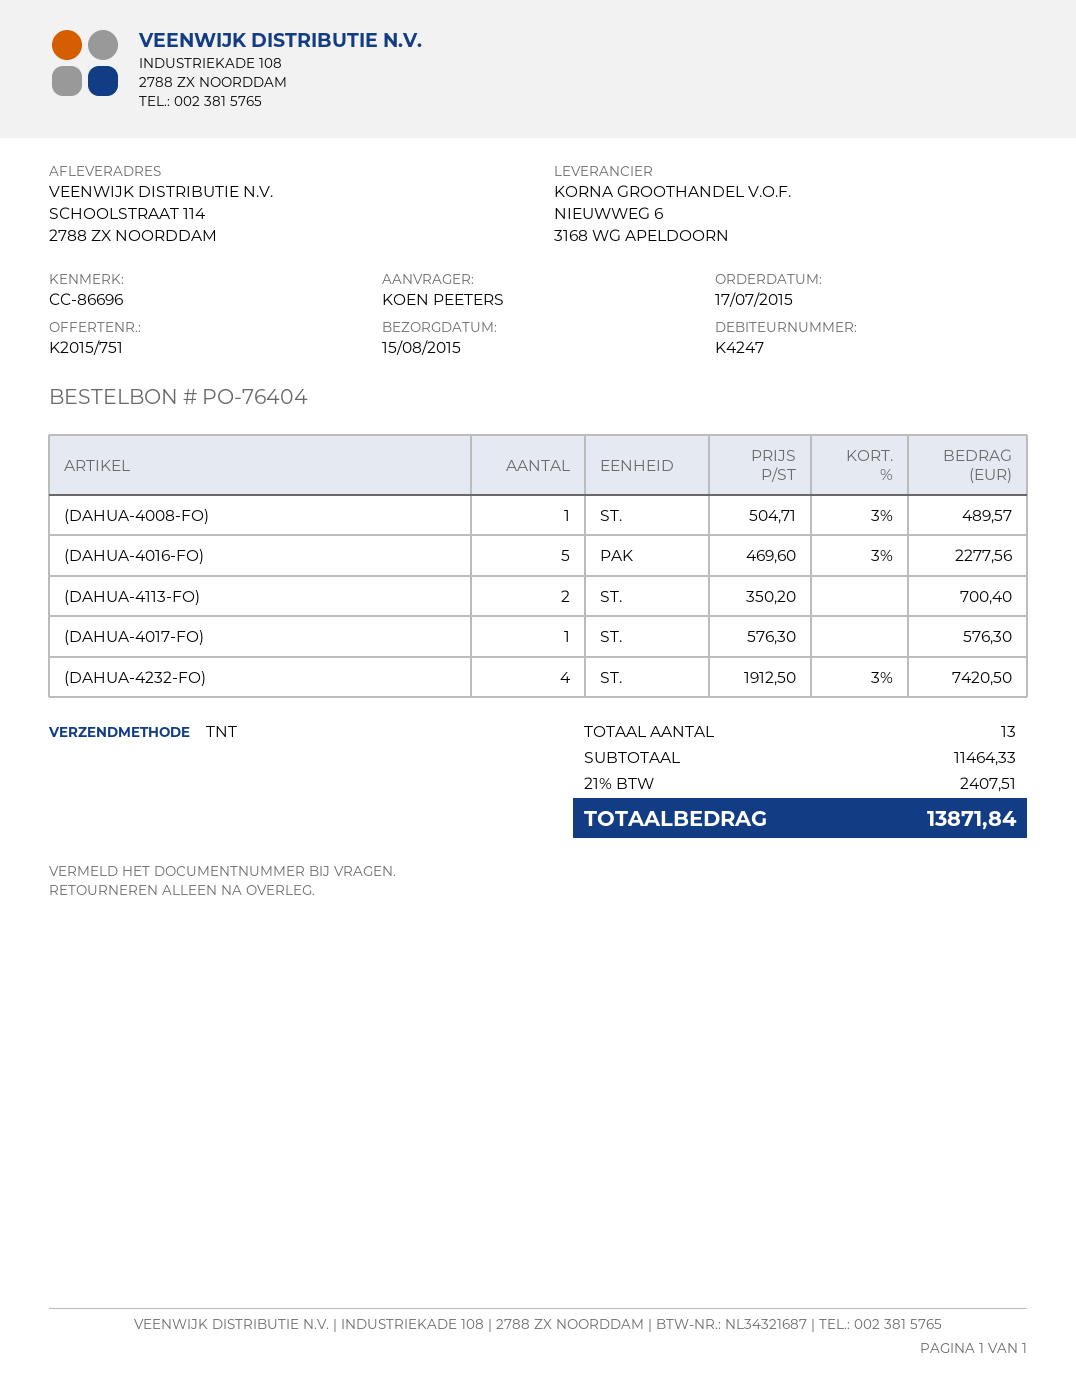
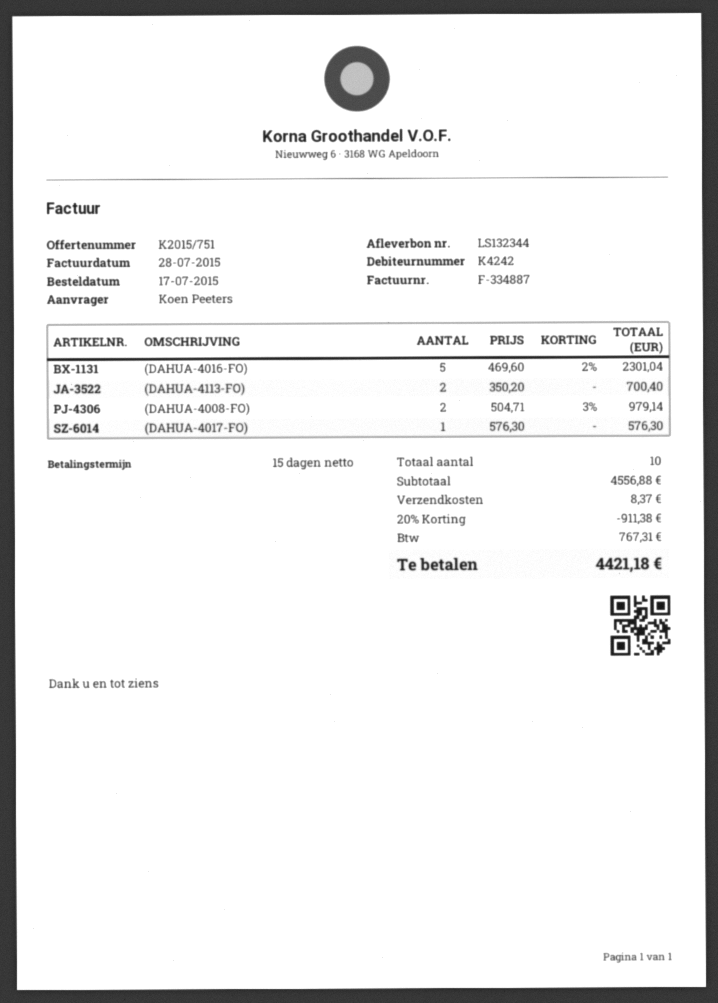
customer number: K4247 -> K4242
(DAHUA-4008-FO): 1 x 504.71 - 3% = 489.57 -> 2 x 504.71 - 3% = 979.14
(DAHUA-4016-FO): 5 x 469.60 - 3% = 2277.56 -> 5 x 469.60 - 2% = 2301.04
(DAHUA-4232-FO): 4 x 1912.50 - 3% = 7420.50 -> none
total quantity: 13 -> 10
subtotal: 11464.33 -> 4556.88
discount: none -> 20% = 911.38
shipping: none -> 8.37
tax: 2407.51 -> 767.31
total: 13871.84 -> 4421.18

